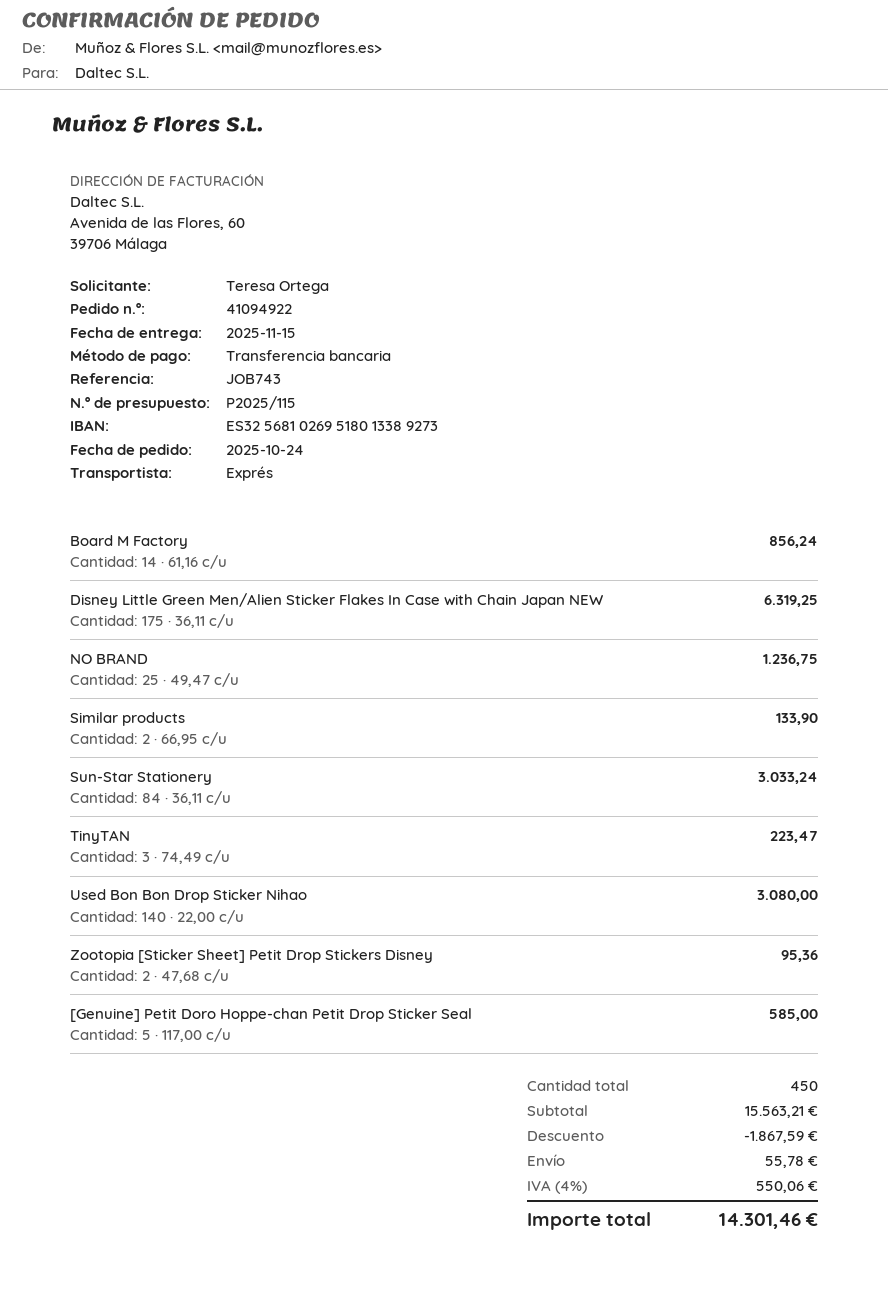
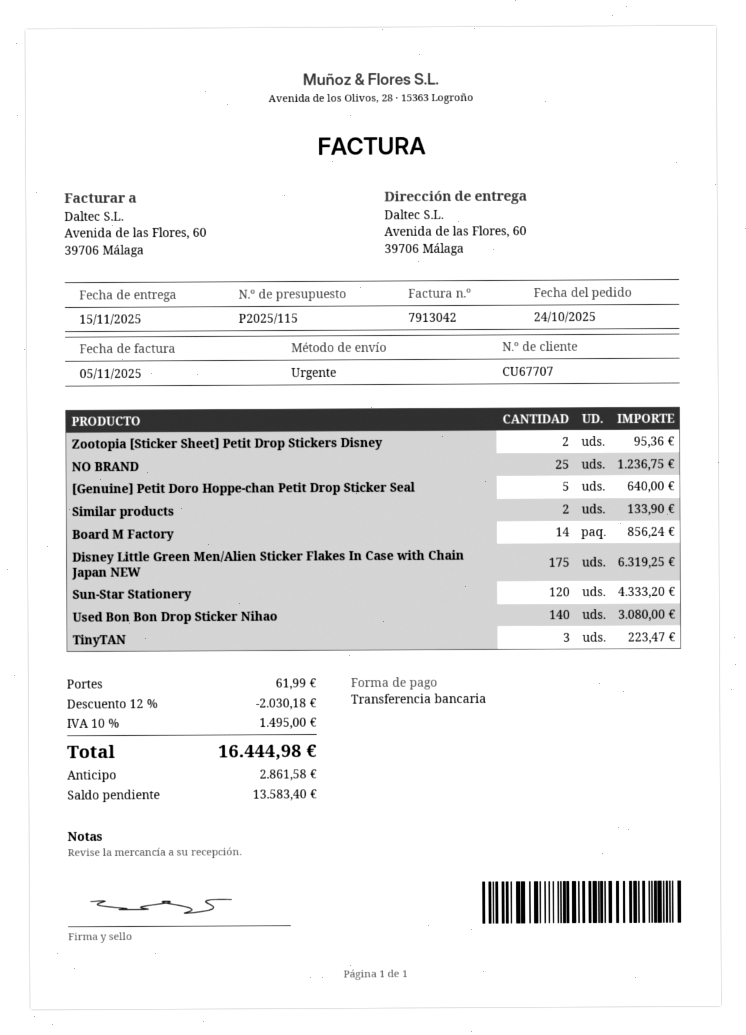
Sun-Star Stationery: 84 for 3033.24 -> 120 for 4333.20
[Genuine] Petit Doro Hoppe-chan Petit Drop Sticker Seal: 5 for 585.00 -> 5 for 640.00
discount: 1867.59 -> 2030.18
shipping: 55.78 -> 61.99
tax: 4% = 550.06 -> 10% = 1495.00
total: 14301.46 -> 16444.98

